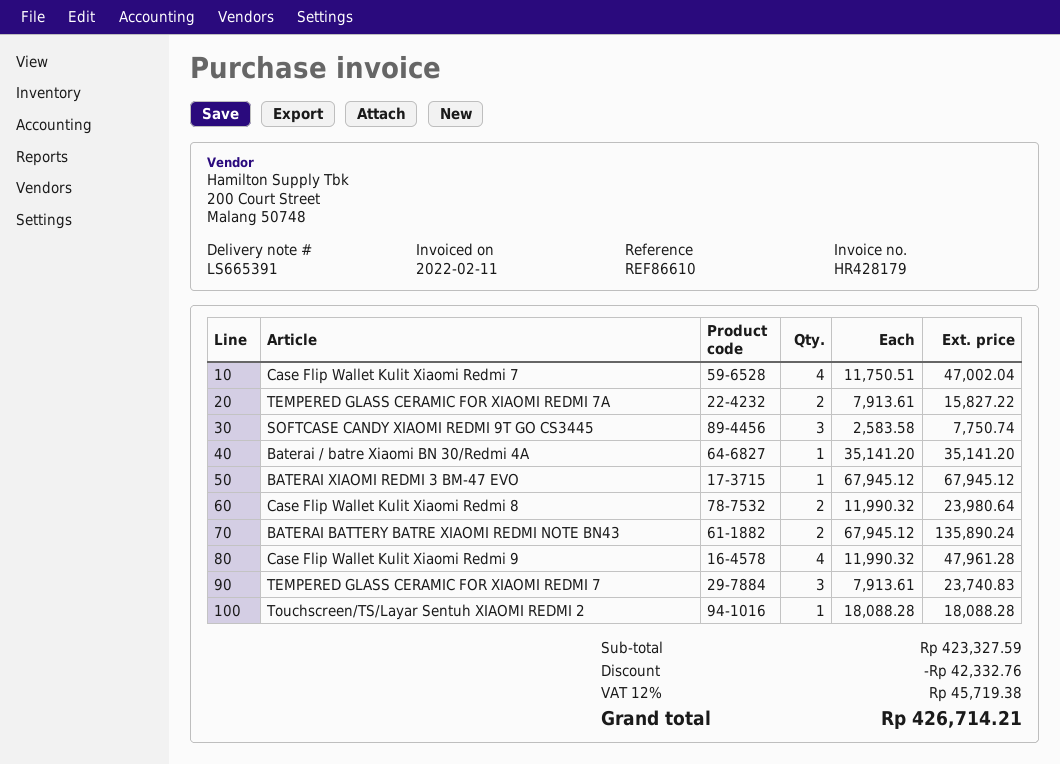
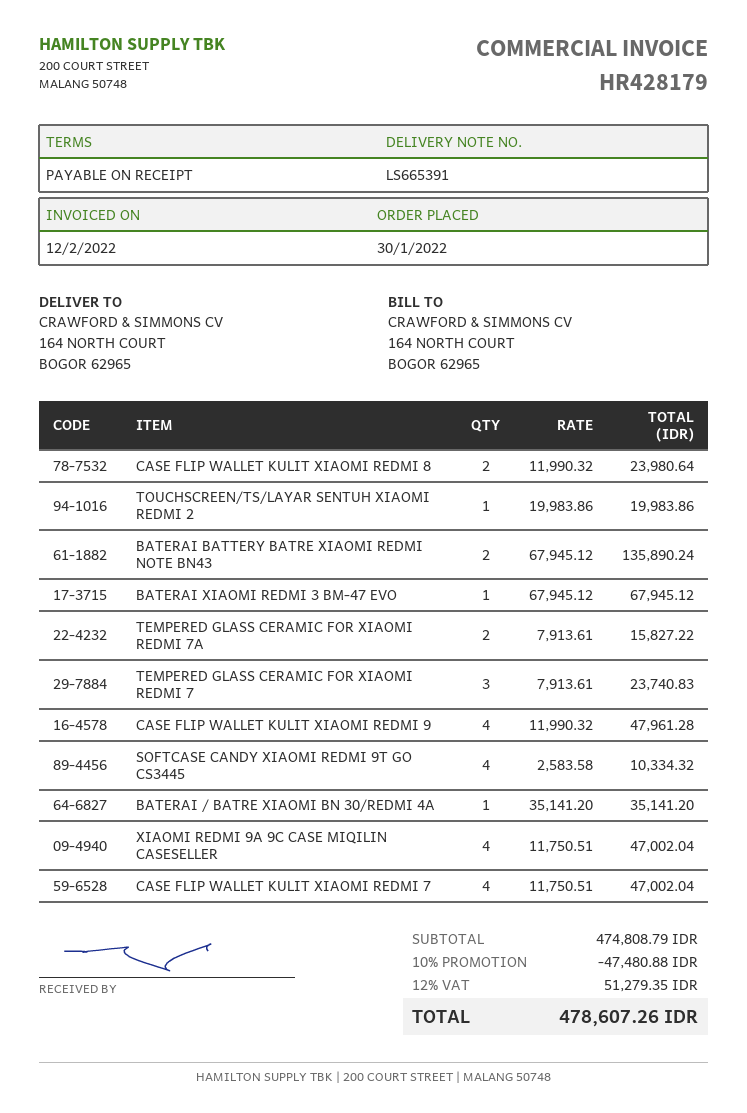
invoice date: 2022-02-11 -> 2022-02-12
SOFTCASE CANDY XIAOMI REDMI 9T GO CS3445: 3 x 2583.58 = 7750.74 -> 4 x 2583.58 = 10334.32
Touchscreen/TS/Layar Sentuh XIAOMI REDMI 2: 1 x 18088.28 = 18088.28 -> 1 x 19983.86 = 19983.86
XIAOMI REDMI 9A 9C CASE MIQILIN CASESELLER: none -> 4 x 11750.51 = 47002.04
subtotal: 423327.59 -> 474808.79
discount: 42332.76 -> 47480.88
tax: 12% = 45719.38 -> 12% = 51279.35
total: 426714.21 -> 478607.26

